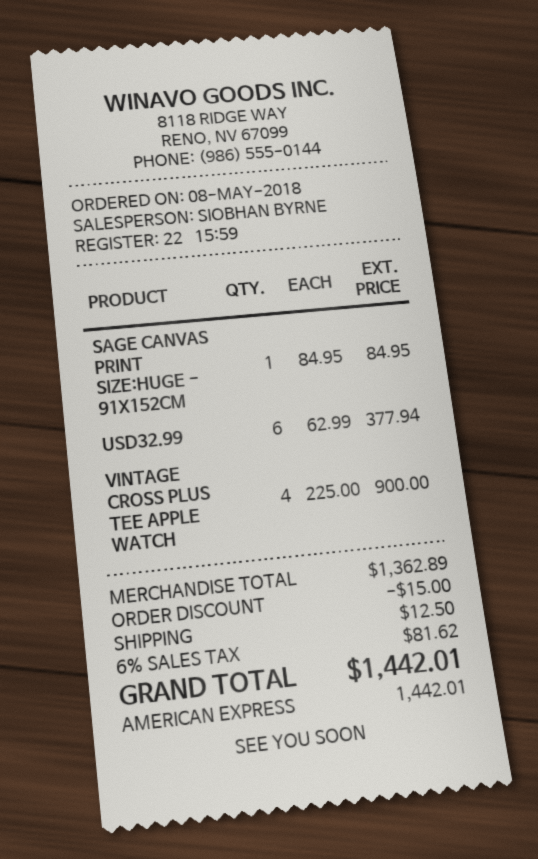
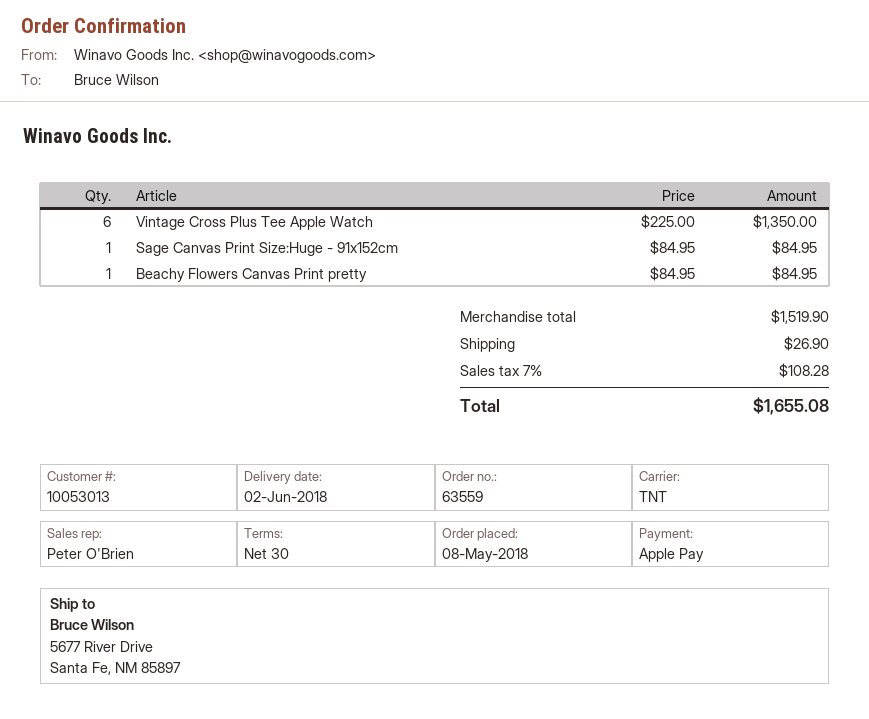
sales rep: SIOBHAN BYRNE -> Peter O'Brien
payment method: American Express -> Apple Pay
USD32.99: 6 x 62.99 = 377.94 -> none
VINTAGE CROSS PLUS TEE APPLE WATCH: 4 x 225.00 = 900.00 -> 6 x 225.00 = 1350.00
Beachy Flowers Canvas Print pretty: none -> 1 x 84.95 = 84.95
subtotal: 1362.89 -> 1519.90
discount: 15.00 -> none
shipping: 12.50 -> 26.90
tax: 6% = 81.62 -> 7% = 108.28
total: 1442.01 -> 1655.08

